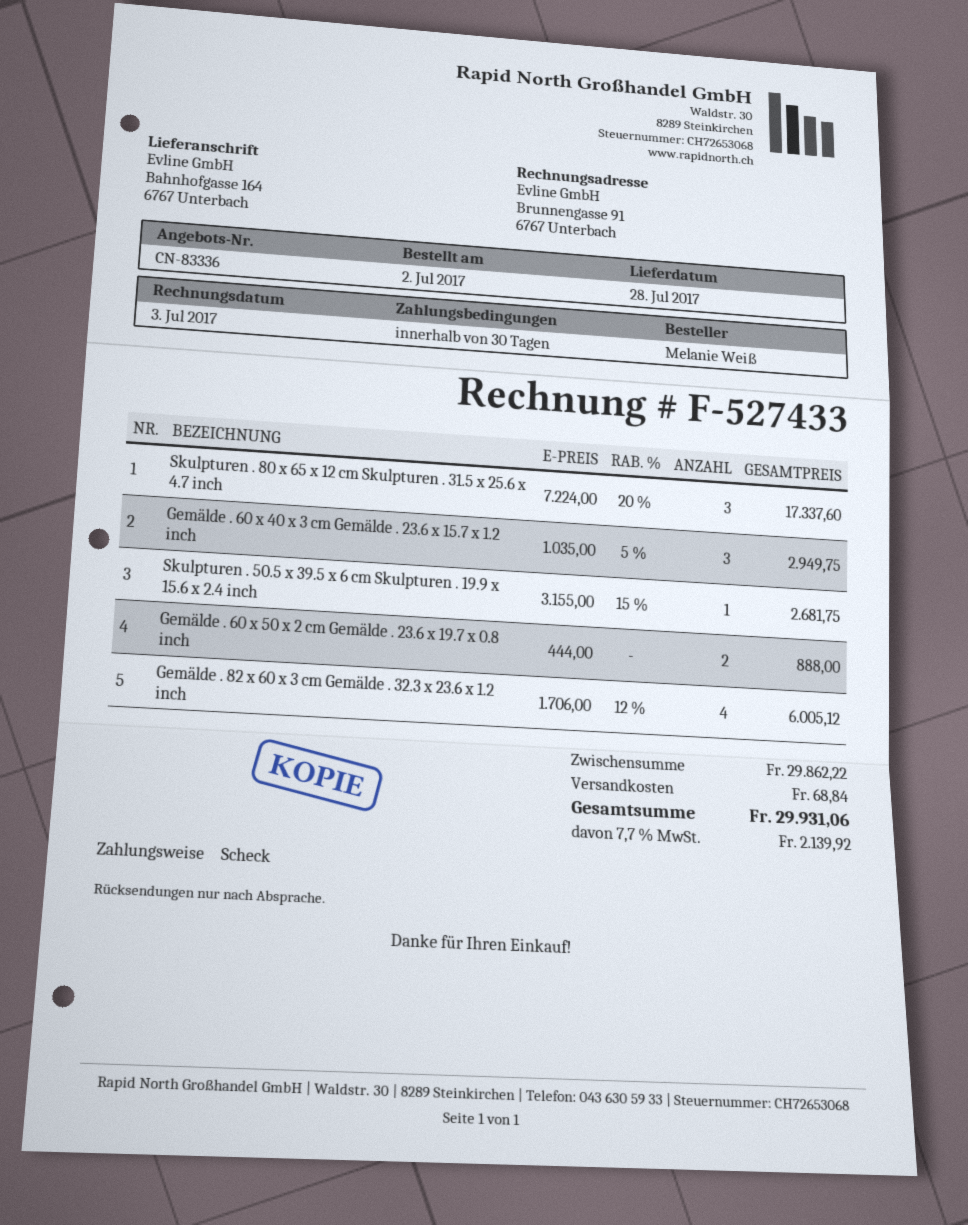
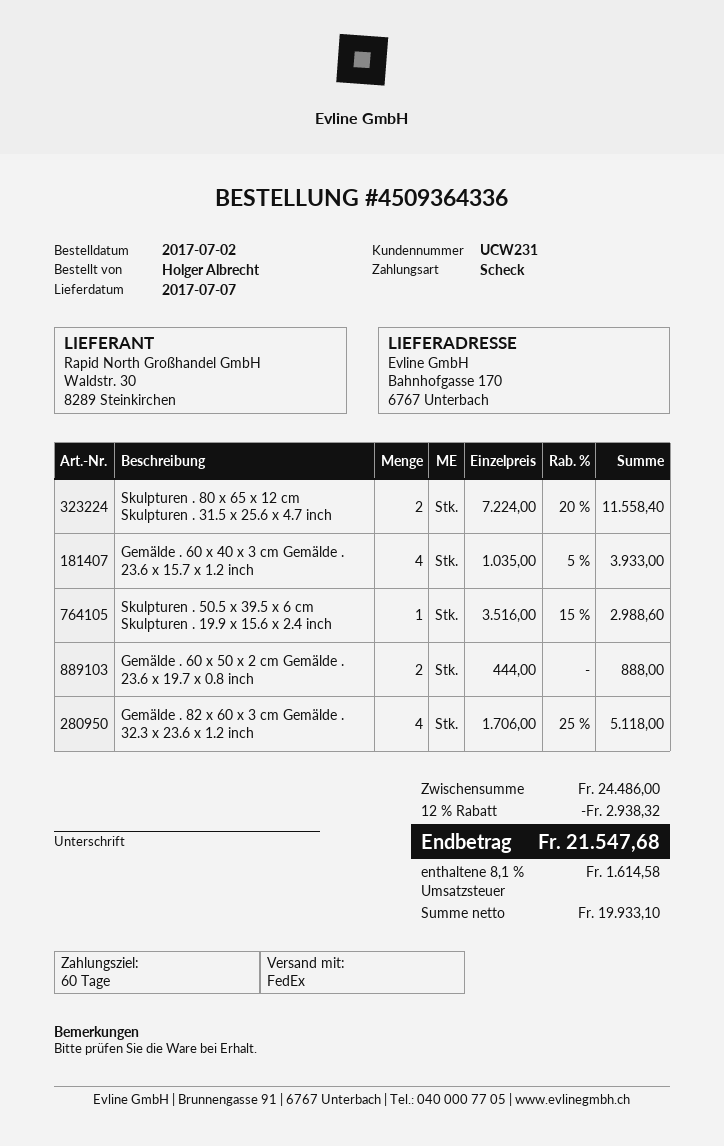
delivery date: 2017-07-28 -> 2017-07-07
payment terms: 30 days -> 60 days
ordered by: Melanie Weiß -> Holger Albrecht
ship to: Bahnhofgasse 164, 6767 Unterbach -> Bahnhofgasse 170, 6767 Unterbach
Skulpturen . 80 x 65 x 12 cm Skulpturen . 31.5 x 25.6 x 4.7 inch: 3 x 7224.00 - 20% = 17337.60 -> 2 x 7224.00 - 20% = 11558.40
Gemälde . 60 x 40 x 3 cm Gemälde . 23.6 x 15.7 x 1.2 inch: 3 x 1035.00 - 5% = 2949.75 -> 4 x 1035.00 - 5% = 3933.00
Skulpturen . 50.5 x 39.5 x 6 cm Skulpturen . 19.9 x 15.6 x 2.4 inch: 1 x 3155.00 - 15% = 2681.75 -> 1 x 3516.00 - 15% = 2988.60
Gemälde . 82 x 60 x 3 cm Gemälde . 32.3 x 23.6 x 1.2 inch: 4 x 1706.00 - 12% = 6005.12 -> 4 x 1706.00 - 25% = 5118.00
subtotal: 29862.22 -> 24486.00
discount: none -> 12% = 2938.32
shipping: 68.84 -> none
tax: 7.7% = 2139.92 -> 8.1% = 1614.58
total: 29931.06 -> 21547.68

